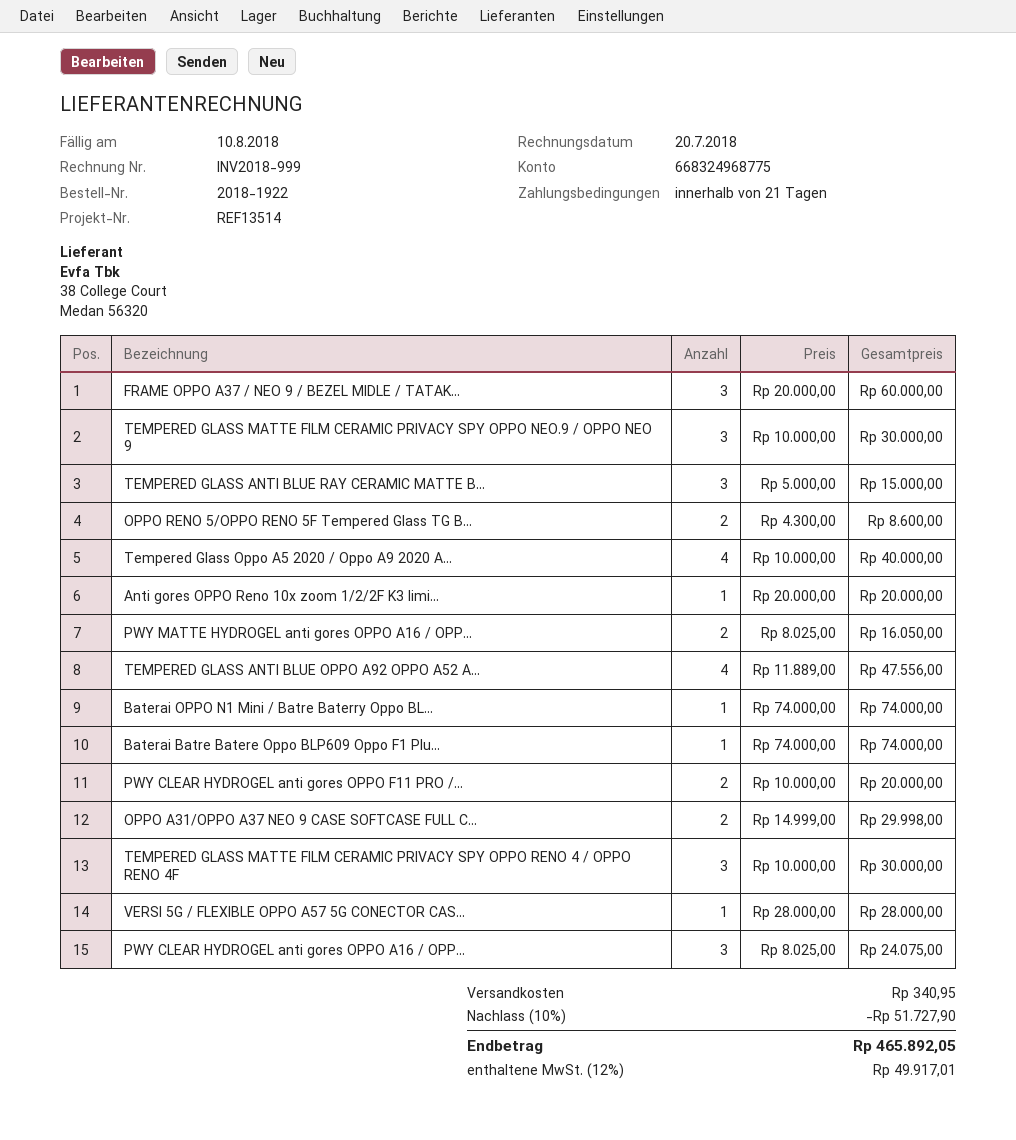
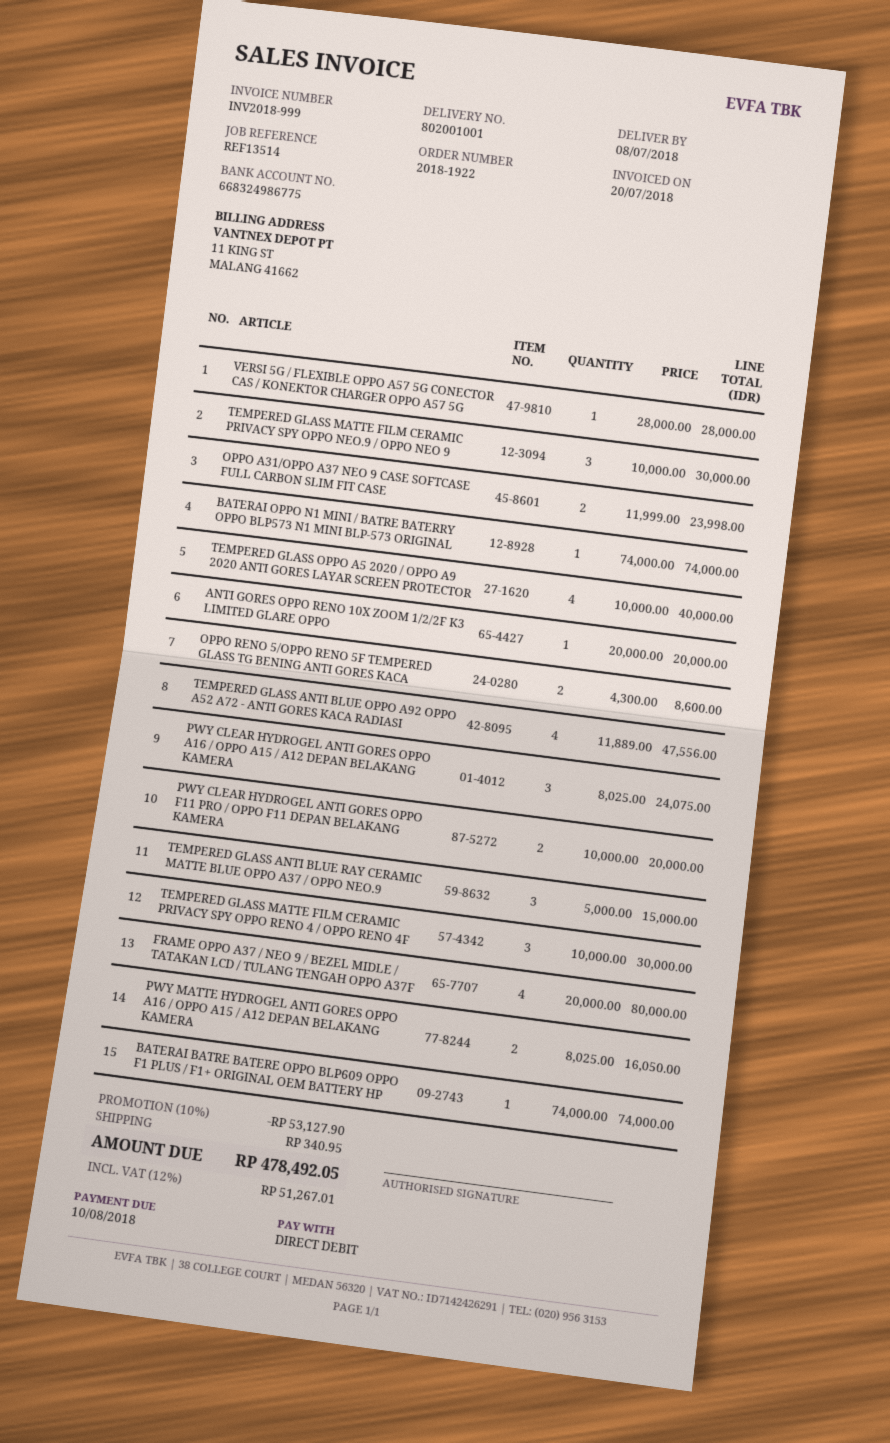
bank account: 668324968775 -> 668324986775
FRAME OPPO A37 / NEO 9 / BEZEL MIDLE / TATAK...: 3 x 20000.00 = 60000.00 -> 4 x 20000.00 = 80000.00
OPPO A31/OPPO A37 NEO 9 CASE SOFTCASE FULL C...: 2 x 14999.00 = 29998.00 -> 2 x 11999.00 = 23998.00
discount: 10% = 51727.90 -> 10% = 53127.90
tax: 12% = 49917.01 -> 12% = 51267.01
total: 465892.05 -> 478492.05

